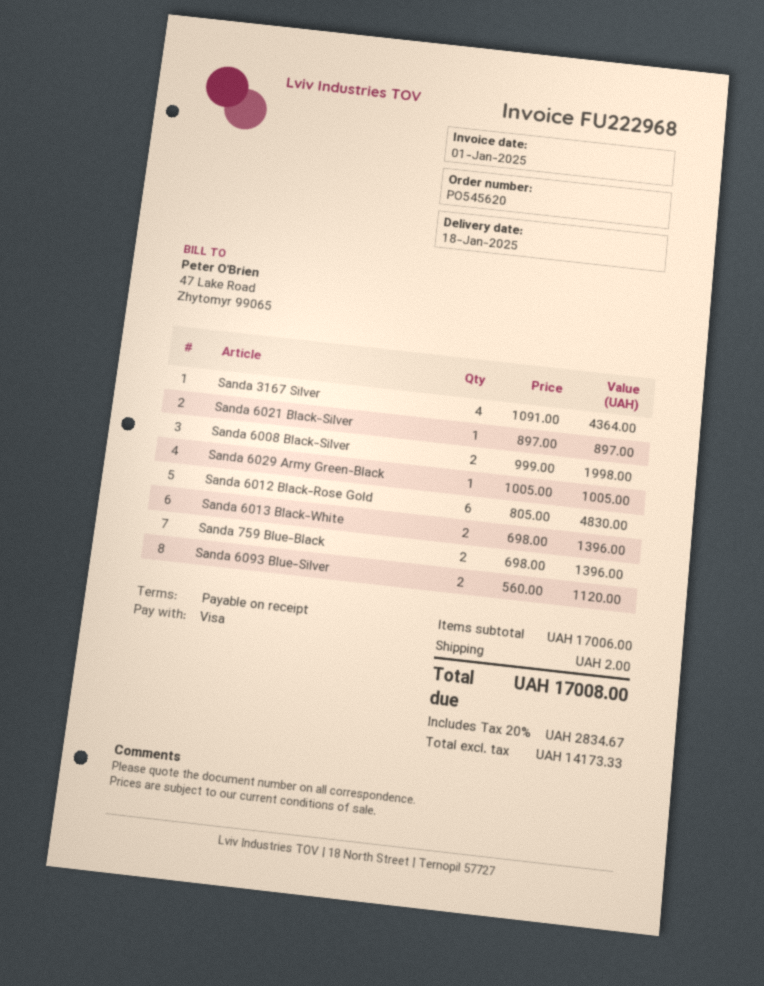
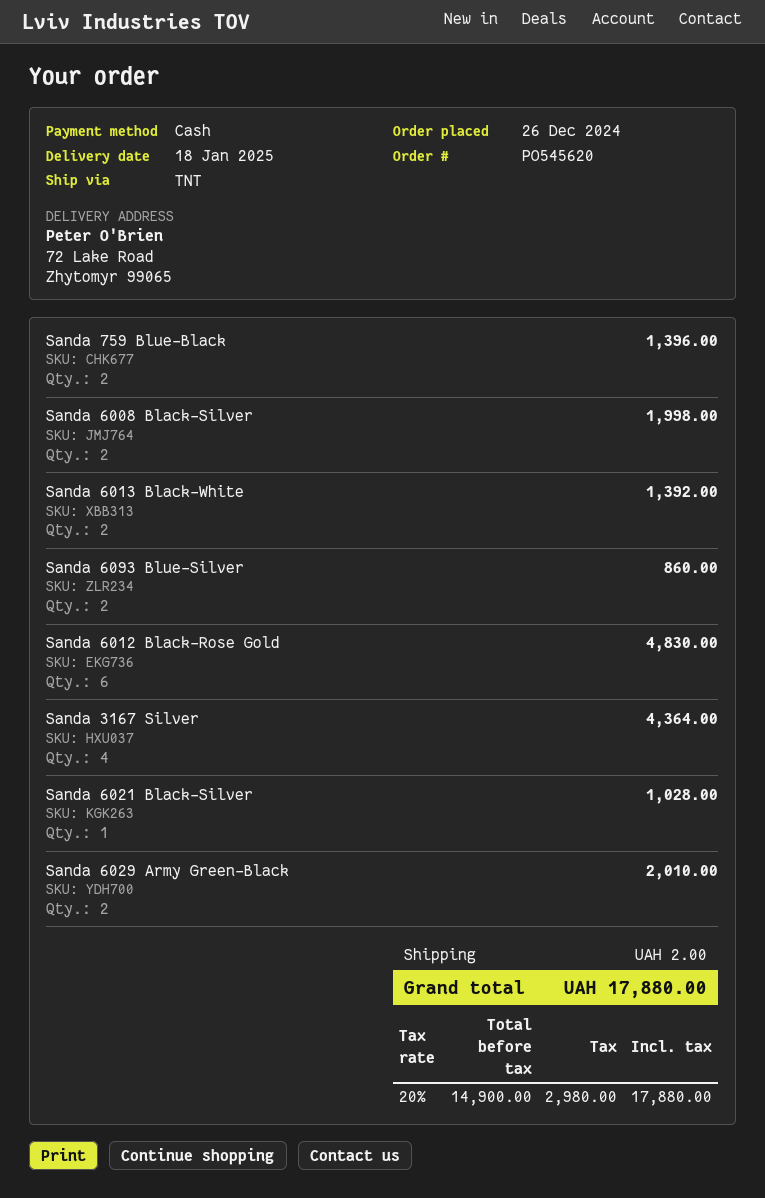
payment method: Visa -> cash
Sanda 6021 Black-Silver: 1 for 897.00 -> 1 for 1028.00
Sanda 6029 Army Green-Black: 1 for 1005.00 -> 2 for 2010.00
Sanda 6013 Black-White: 2 for 1396.00 -> 2 for 1392.00
Sanda 6093 Blue-Silver: 2 for 1120.00 -> 2 for 860.00
net: 14173.33 -> 14900.00
tax: 20% = 2834.67 -> 20% = 2980.00
total: 17008.00 -> 17880.00

